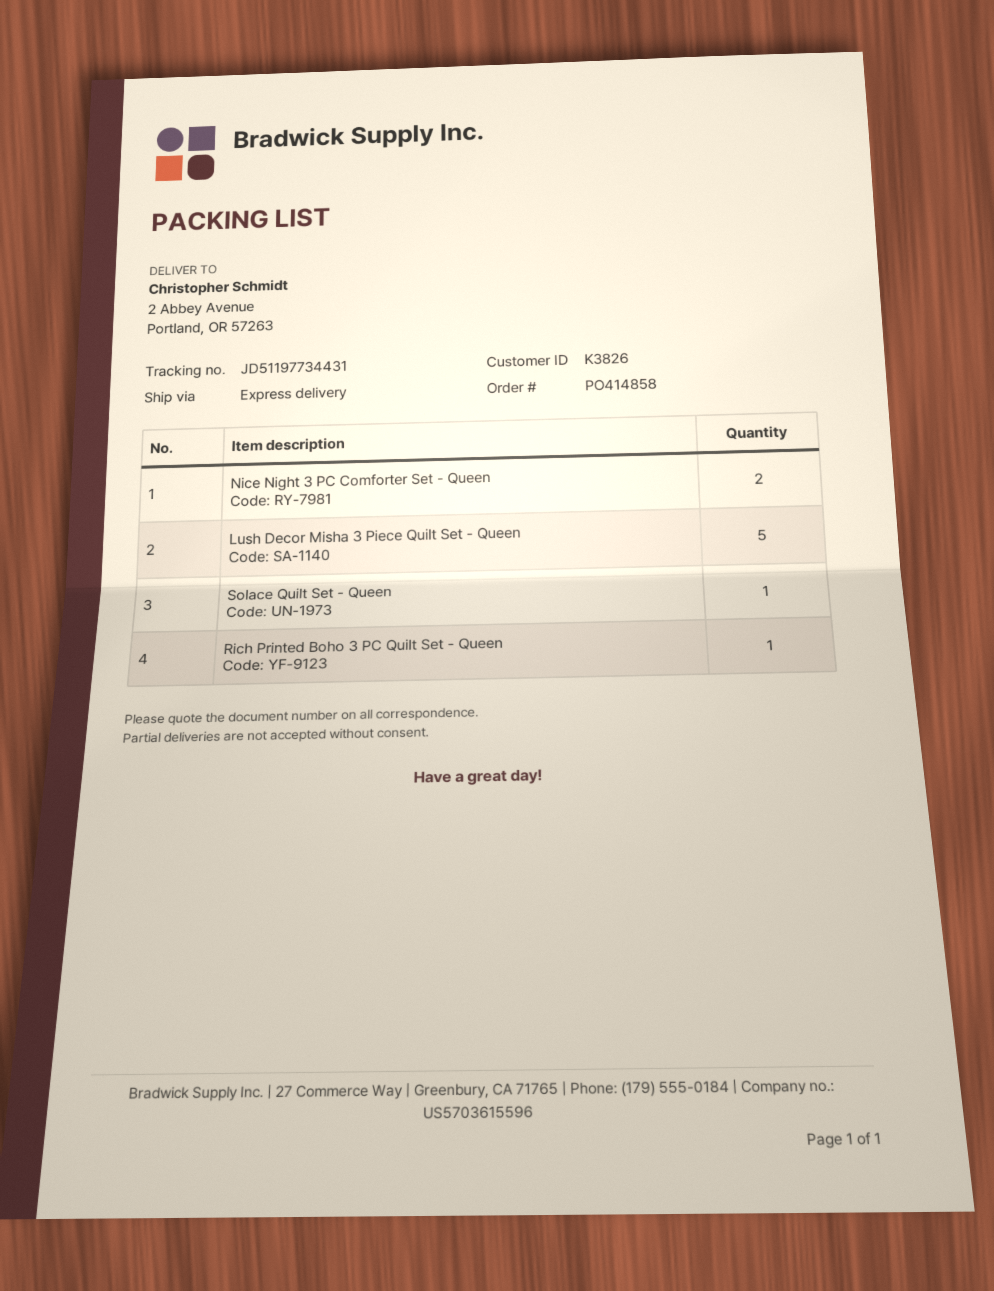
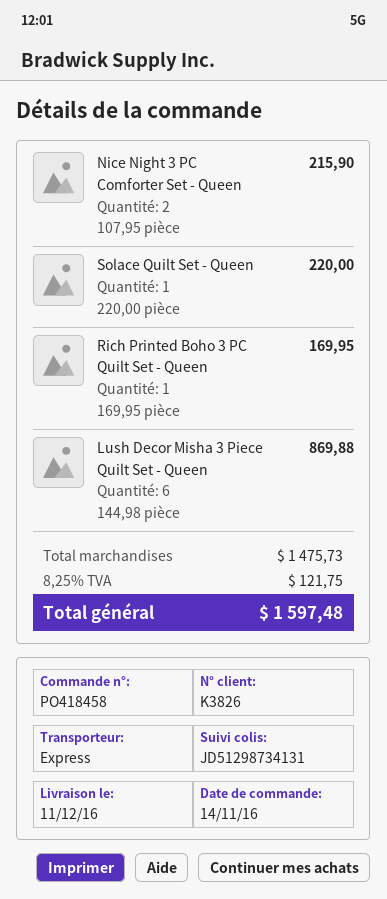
order number: PO414858 -> PO418458
tracking number: JD51197734431 -> JD51298734131
Lush Decor Misha 3 Piece Quilt Set - Queen: 5 -> 6

